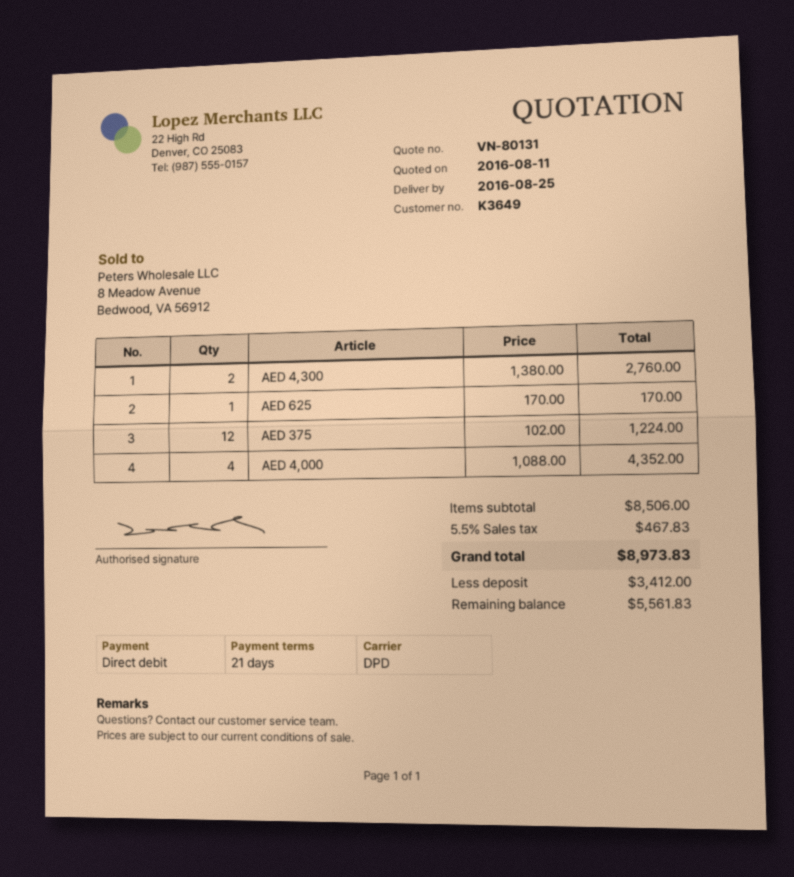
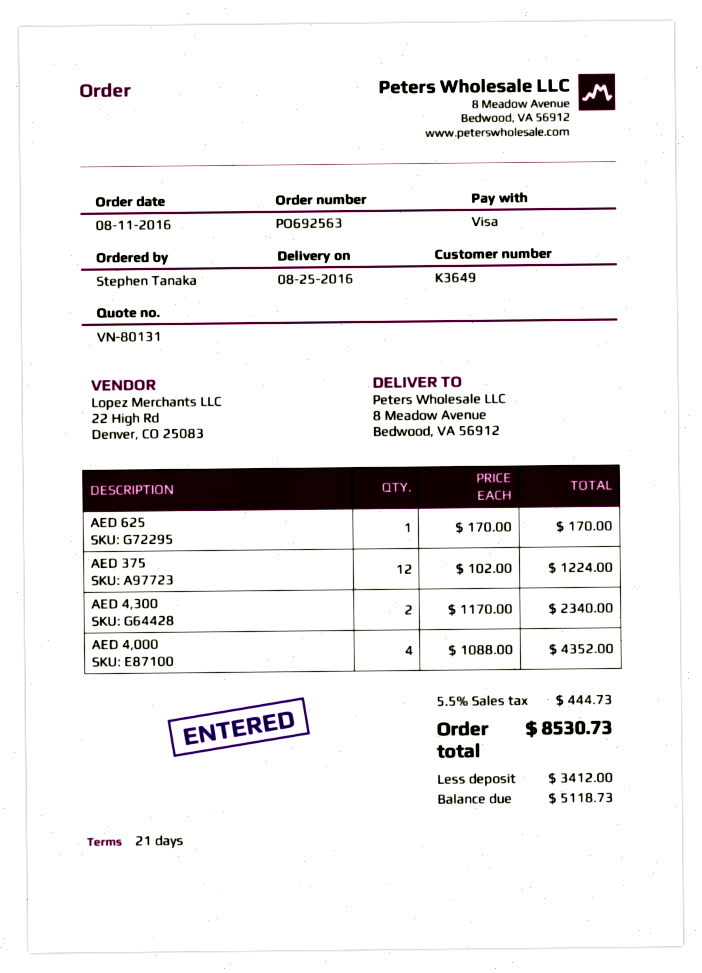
payment method: direct debit -> Visa
AED 4,300: 2 x 1380.00 = 2760.00 -> 2 x 1170.00 = 2340.00
tax: 5.5% = 467.83 -> 5.5% = 444.73
total: 8973.83 -> 8530.73
balance: 5561.83 -> 5118.73

